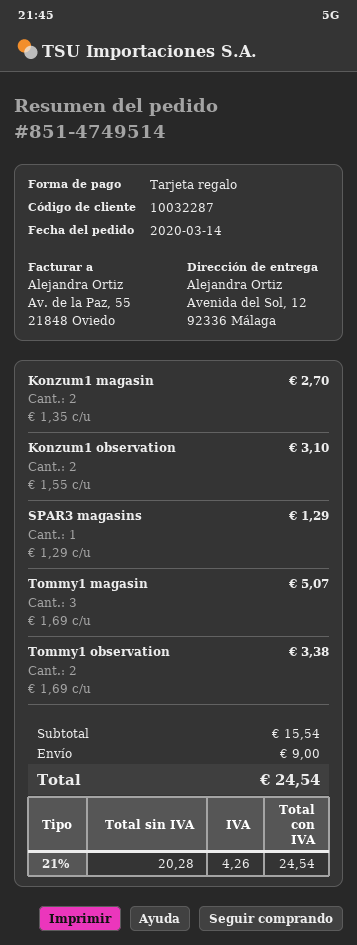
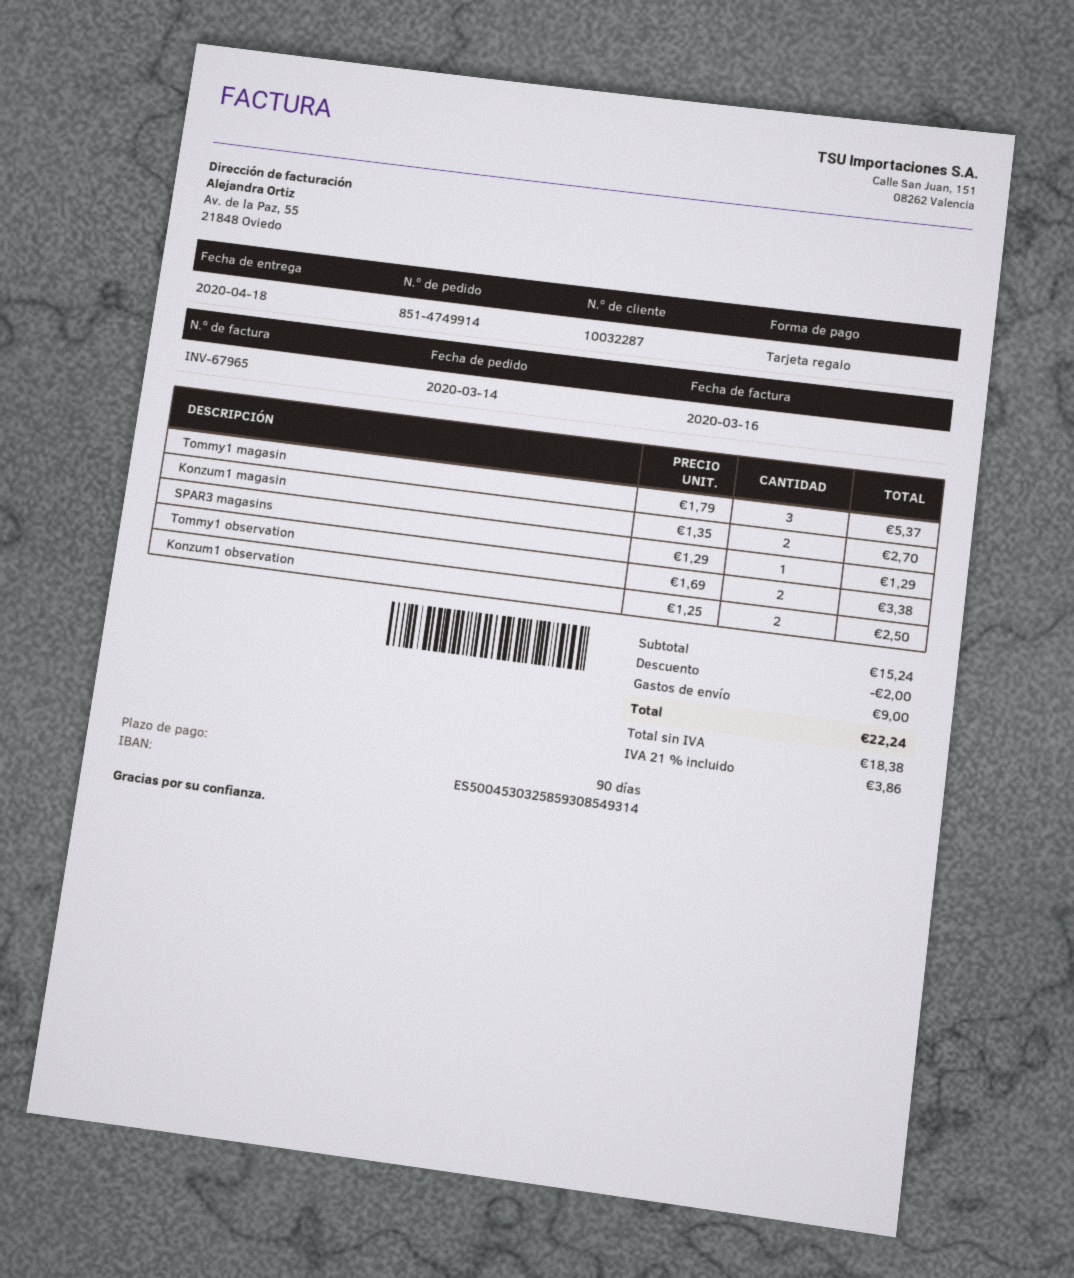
order number: 851-4749514 -> 851-4749914
Konzum1 observation: 2 x 1.55 = 3.10 -> 2 x 1.25 = 2.50
Tommy1 magasin: 3 x 1.69 = 5.07 -> 3 x 1.79 = 5.37
subtotal: 15.54 -> 15.24
discount: none -> 2.00
net: 20.28 -> 18.38
tax: 21% = 4.26 -> 21% = 3.86
total: 24.54 -> 22.24

